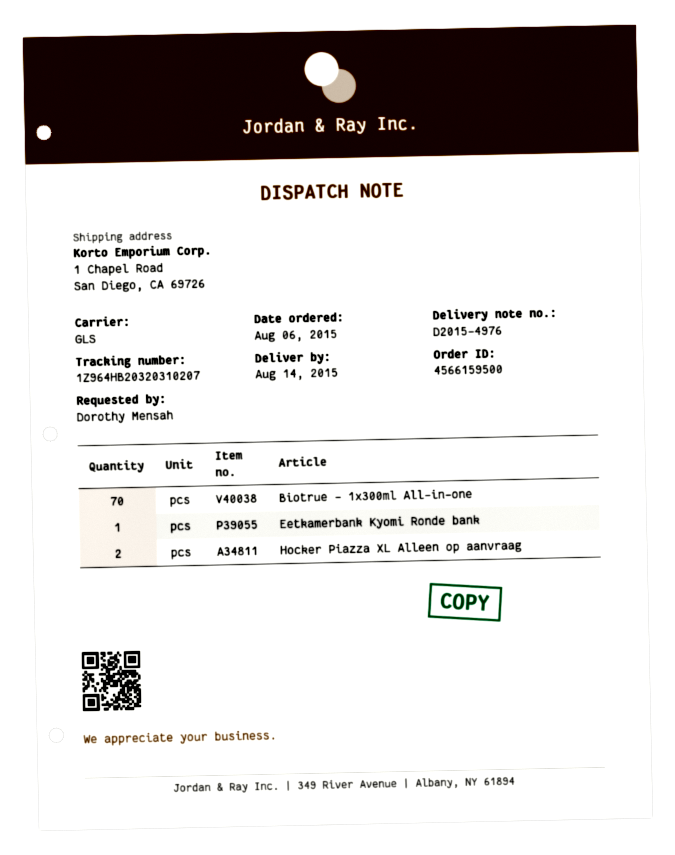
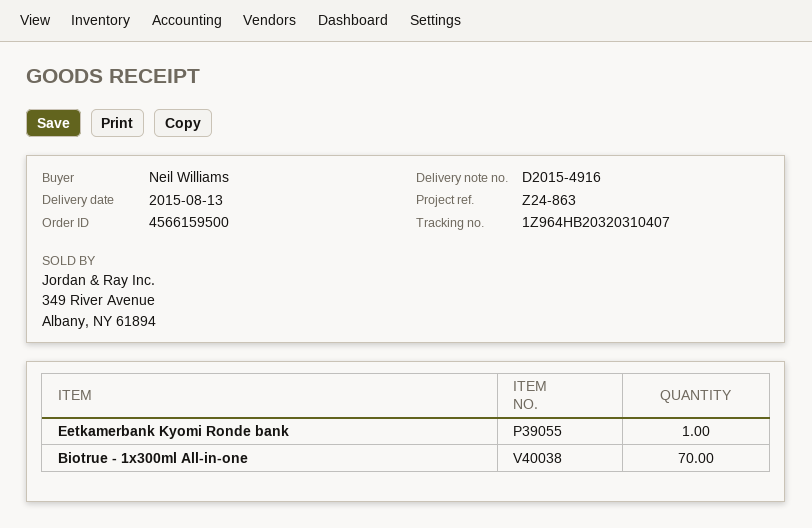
delivery note number: D2015-4976 -> D2015-4916
delivery date: 2015-08-14 -> 2015-08-13
ordered by: Dorothy Mensah -> Neil Williams
tracking number: 1Z964HB20320310207 -> 1Z964HB20320310407
Hocker Piazza XL Alleen op aanvraag: 2 -> none

